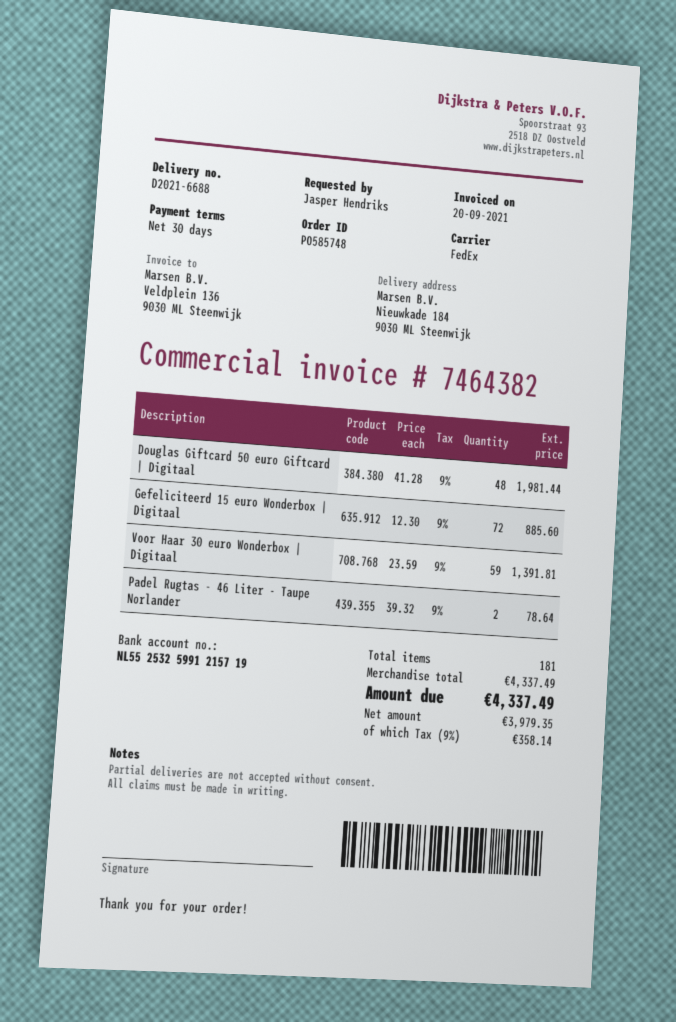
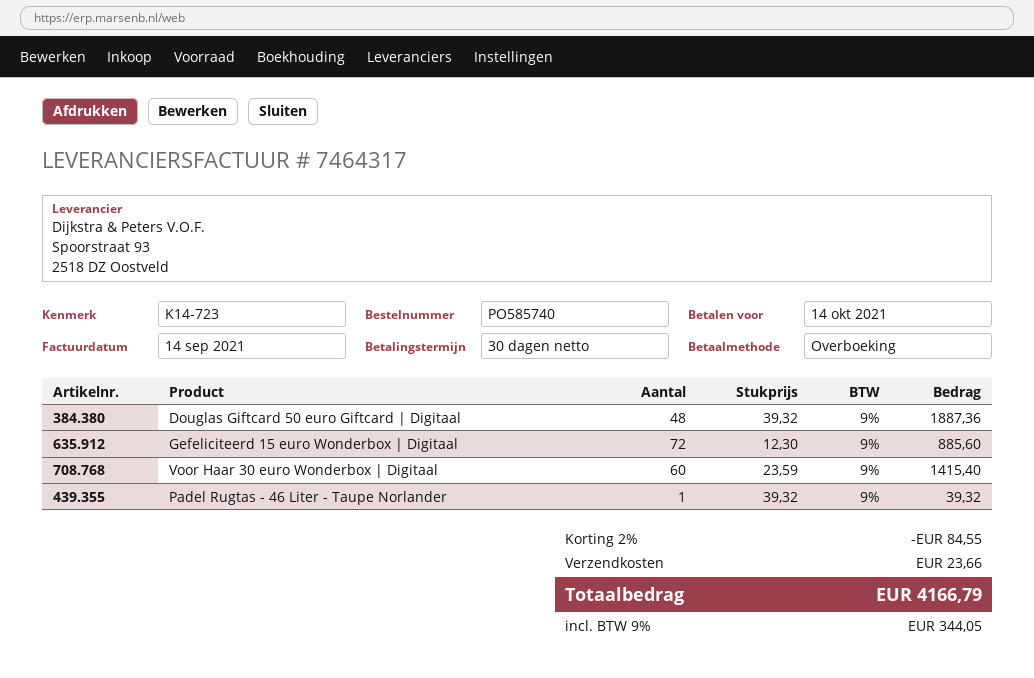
order number: PO585748 -> PO585740
invoice number: 7464382 -> 7464317
invoice date: 2021-09-20 -> 2021-09-14
Douglas Giftcard 50 euro Giftcard | Digitaal: 48 x 41.28 = 1981.44 -> 48 x 39.32 = 1887.36
Voor Haar 30 euro Wonderbox | Digitaal: 59 x 23.59 = 1391.81 -> 60 x 23.59 = 1415.40
Padel Rugtas - 46 Liter - Taupe Norlander: 2 x 39.32 = 78.64 -> 1 x 39.32 = 39.32
discount: none -> 2% = 84.55
shipping: none -> 23.66
tax: 9% = 358.14 -> 9% = 344.05
total: 4337.49 -> 4166.79

